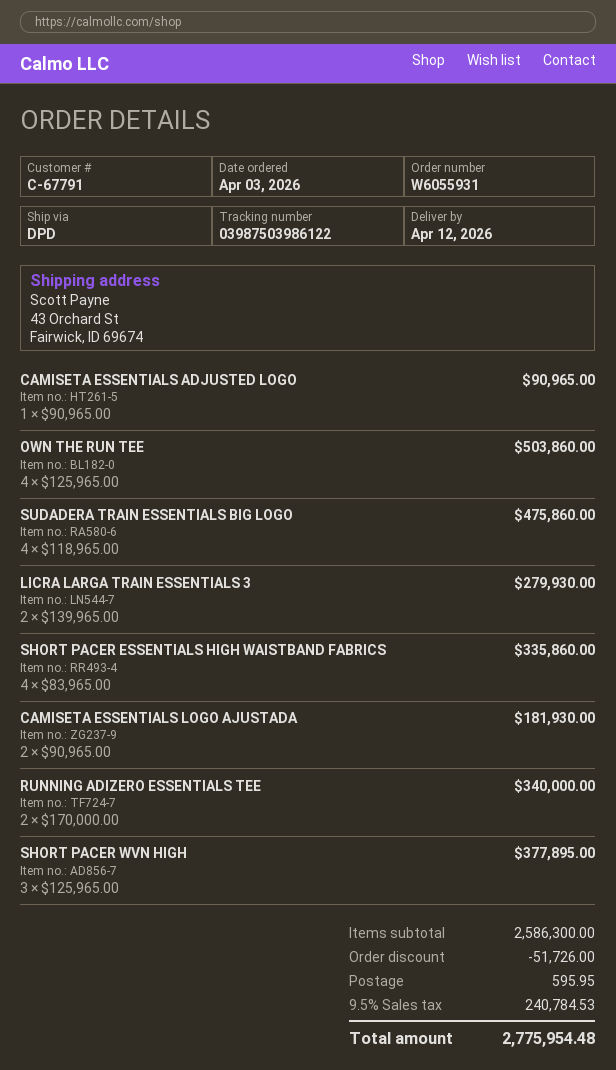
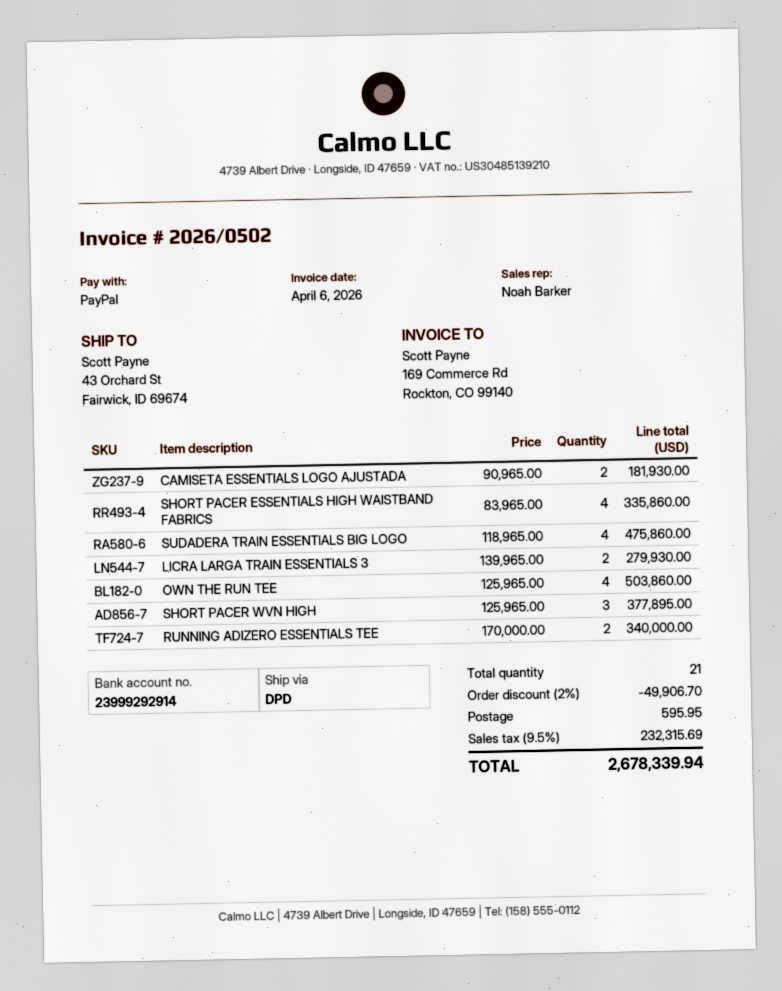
CAMISETA ESSENTIALS ADJUSTED LOGO: 1 x 90965.00 = 90965.00 -> none
discount: 51726.00 -> 49906.70
tax: 9.5% = 240784.53 -> 9.5% = 232315.69
total: 2775954.48 -> 2678339.94

